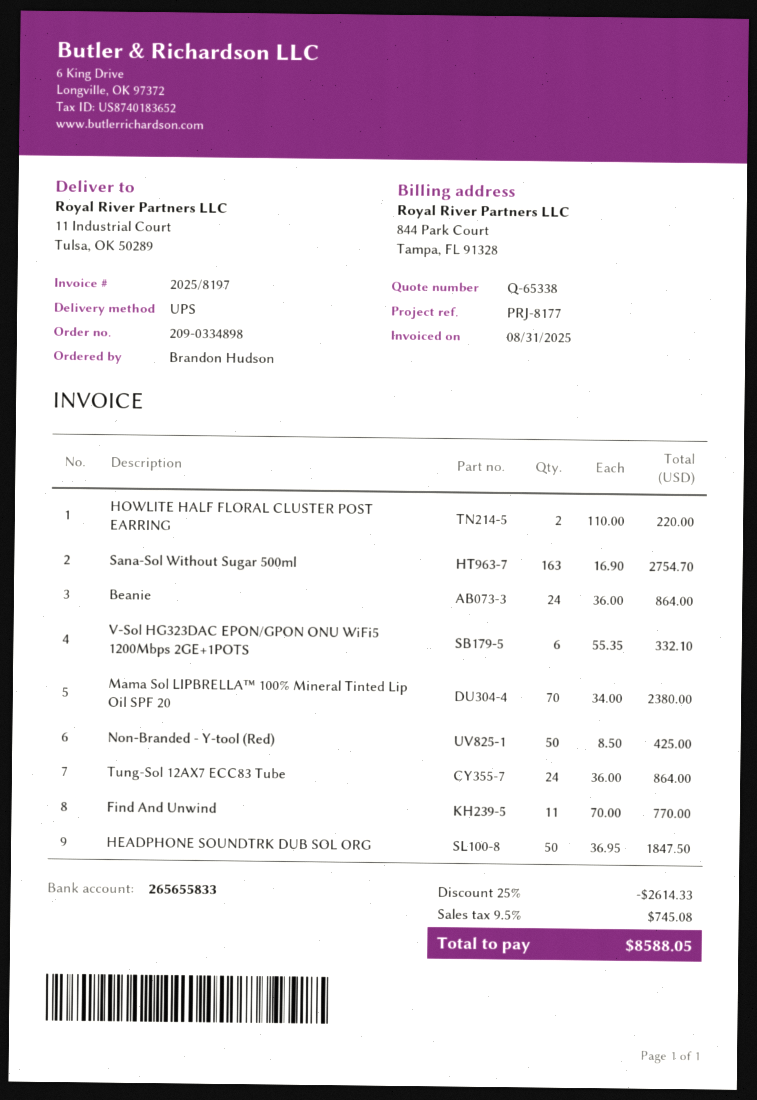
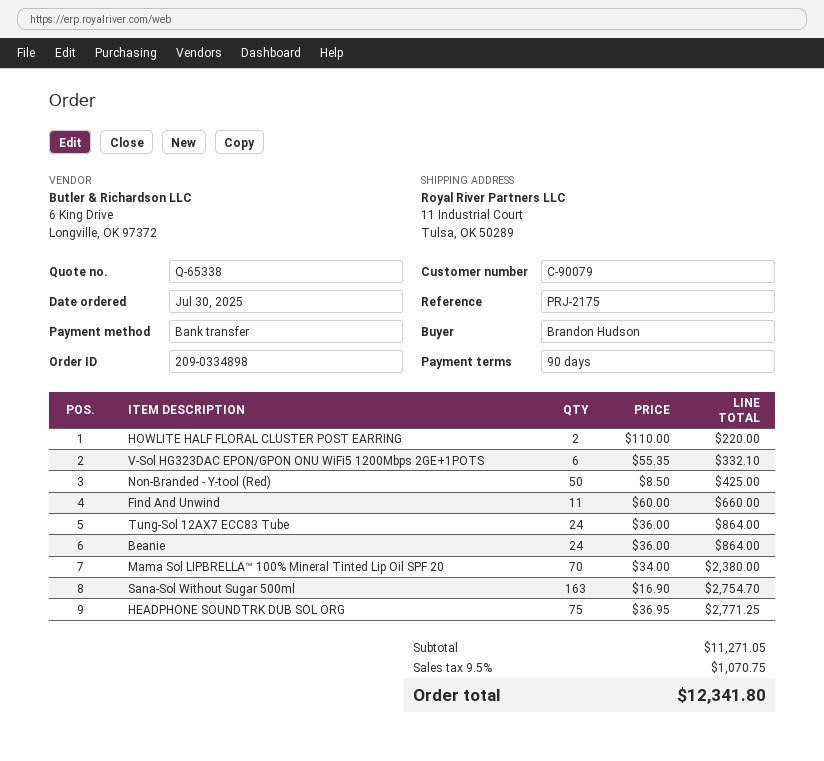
reference: PRJ-8177 -> PRJ-2175
Find And Unwind: 11 x 70.00 = 770.00 -> 11 x 60.00 = 660.00
HEADPHONE SOUNDTRK DUB SOL ORG: 50 x 36.95 = 1847.50 -> 75 x 36.95 = 2771.25
discount: 25% = 2614.33 -> none
tax: 9.5% = 745.08 -> 9.5% = 1070.75
total: 8588.05 -> 12341.80

